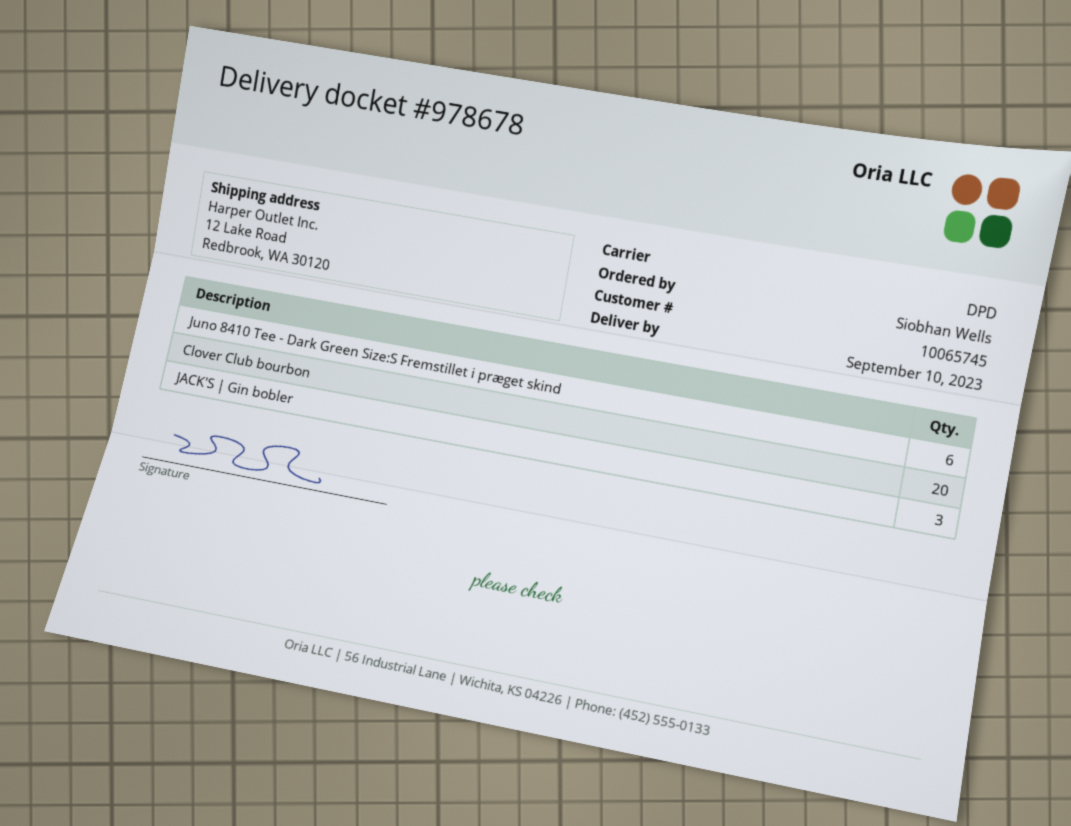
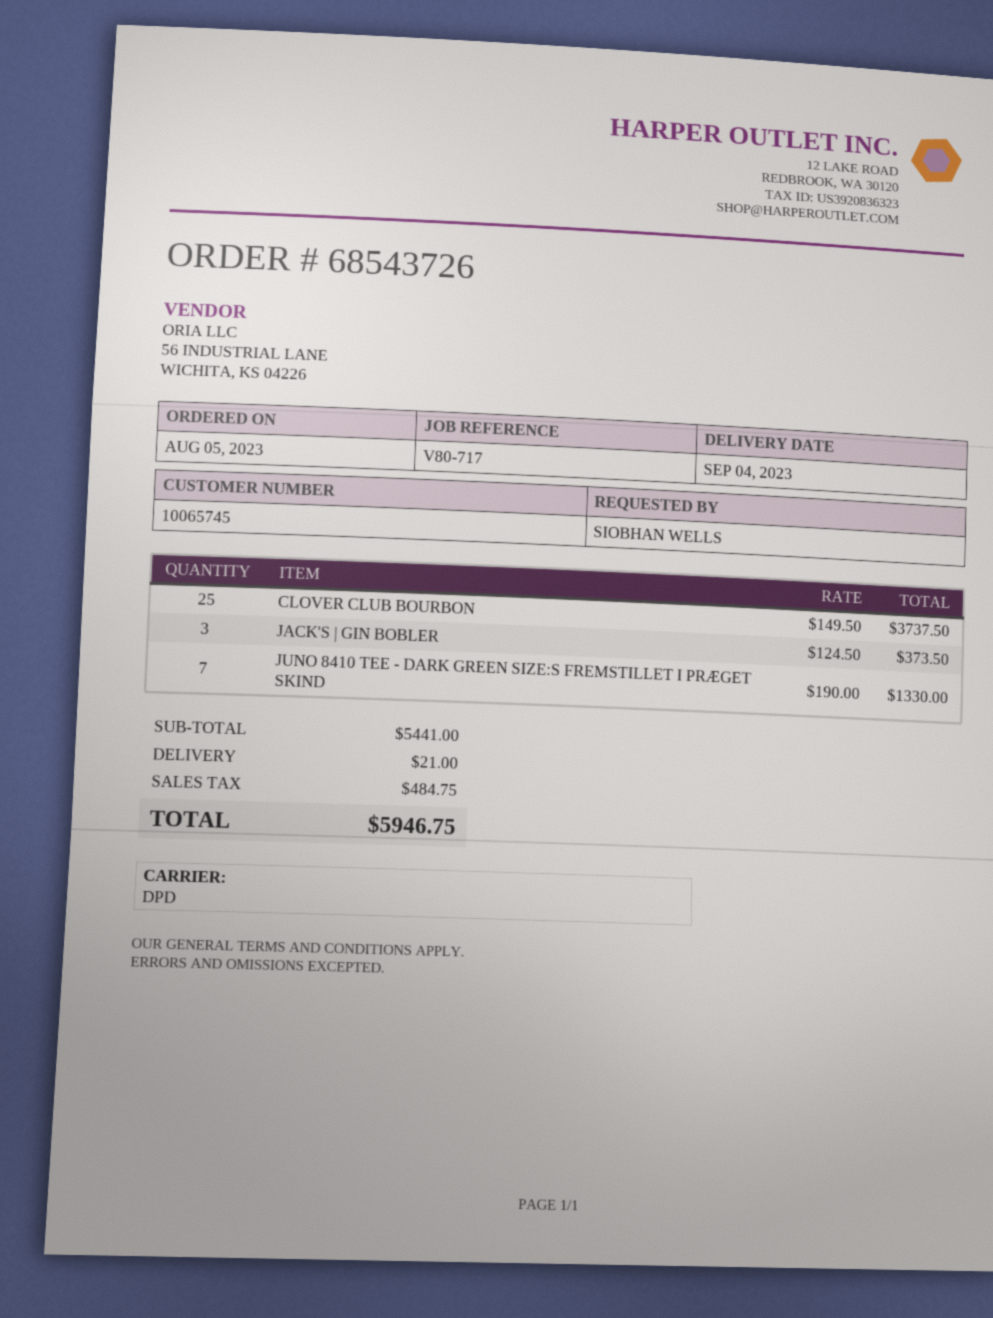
delivery date: 2023-09-10 -> 2023-09-04
Juno 8410 Tee - Dark Green Size:S Fremstillet i præget skind: 6 -> 7
Clover Club bourbon: 20 -> 25

